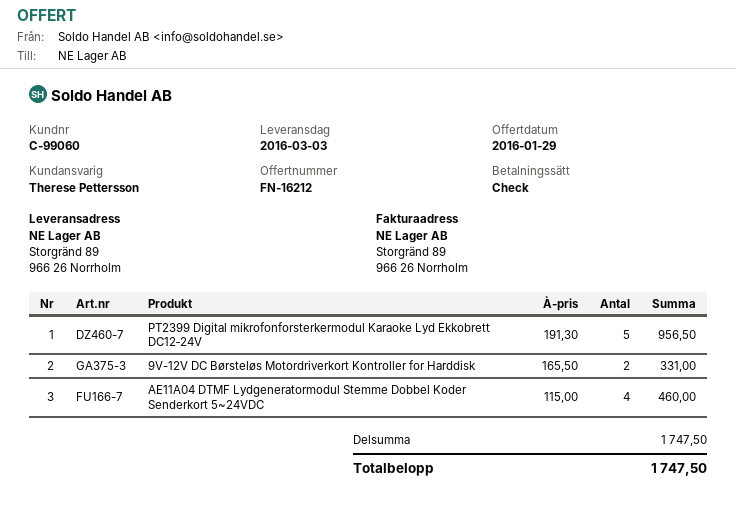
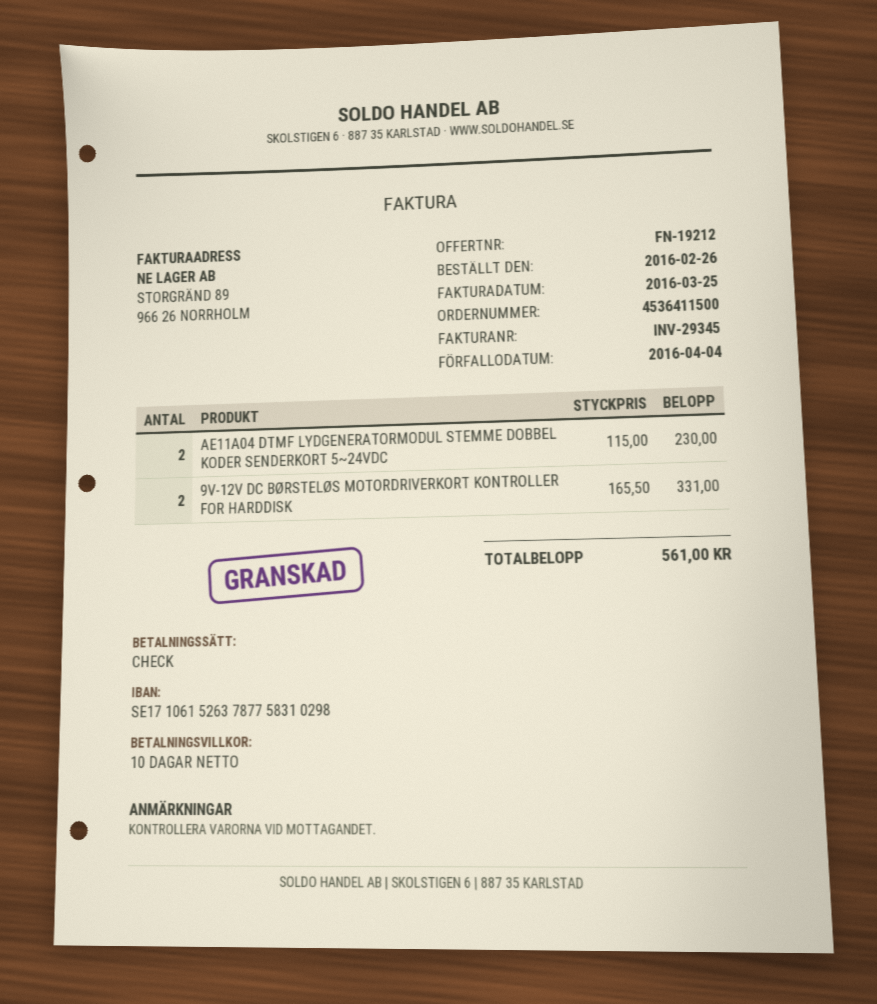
quote number: FN-16212 -> FN-19212
PT2399 Digital mikrofonforsterkermodul Karaoke Lyd Ekkobrett DC12‑24V: 5 x 191.30 = 956.50 -> none
AE11A04 DTMF Lydgeneratormodul Stemme Dobbel Koder Senderkort 5~24VDC: 4 x 115.00 = 460.00 -> 2 x 115.00 = 230.00
total: 1747.50 -> 561.00

